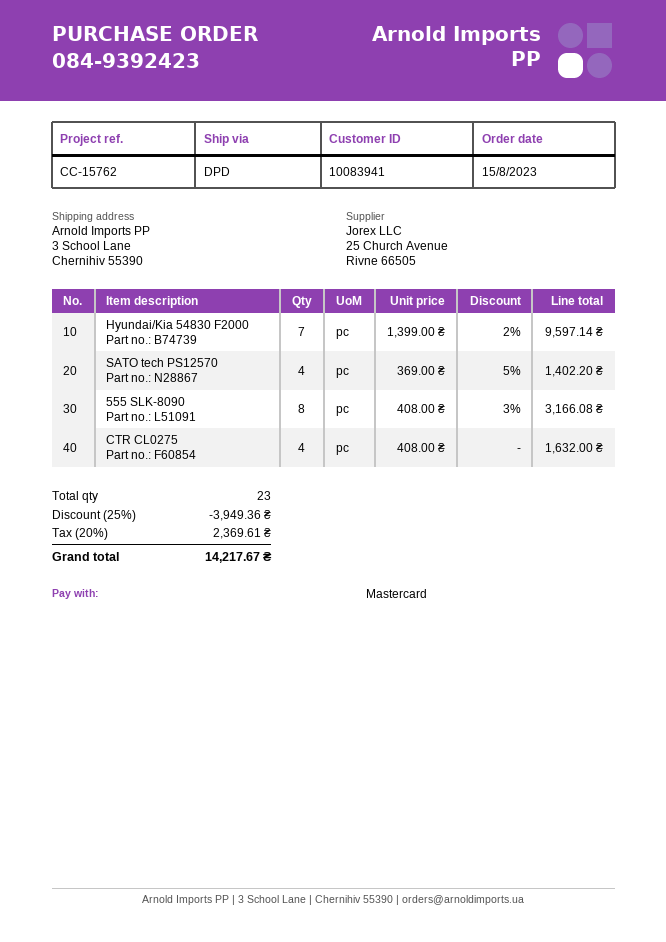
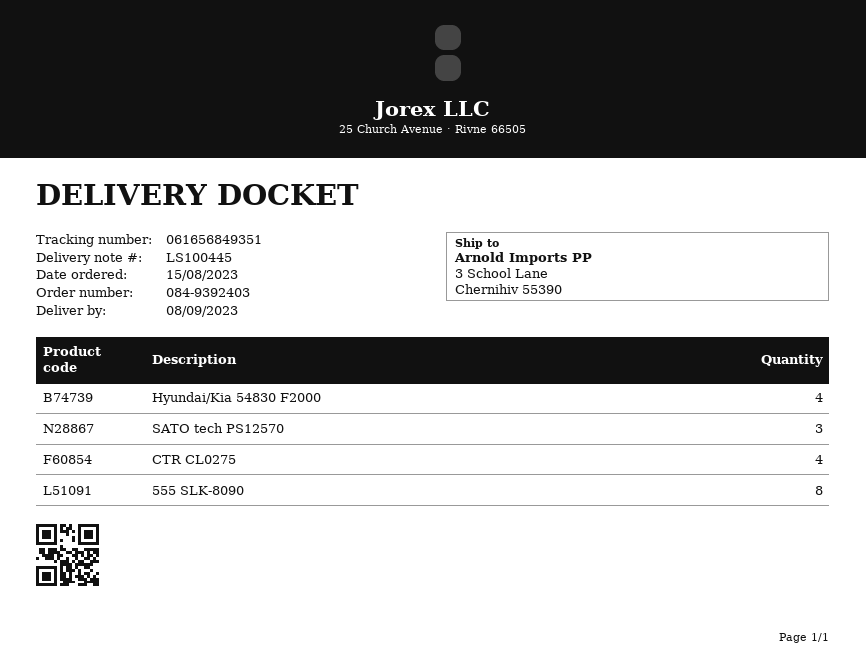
order number: 084-9392423 -> 084-9392403
Hyundai/Kia 54830 F2000: 7 -> 4
SATO tech PS12570: 4 -> 3

